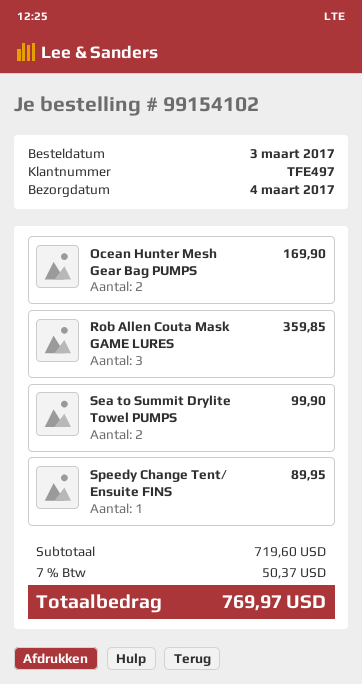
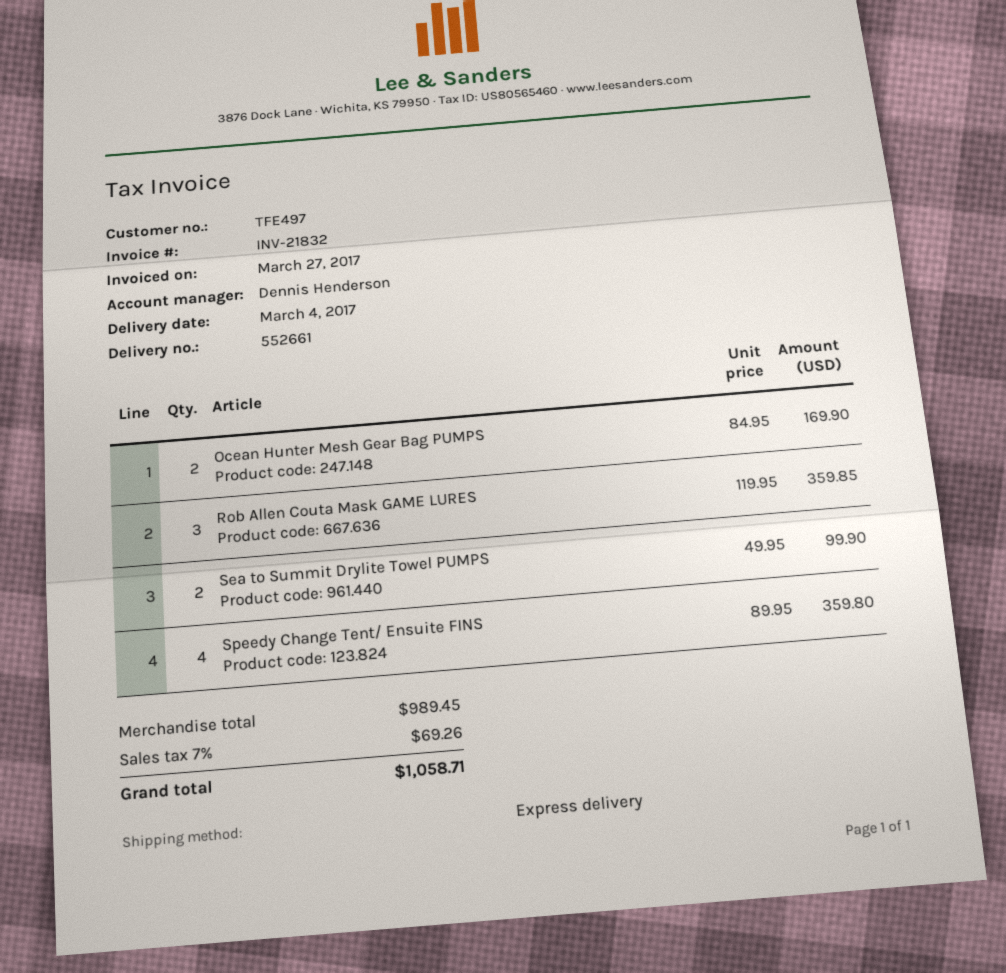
Speedy Change Tent/ Ensuite FINS: 1 for 89.95 -> 4 for 359.80
subtotal: 719.60 -> 989.45
tax: 7% = 50.37 -> 7% = 69.26
total: 769.97 -> 1058.71

